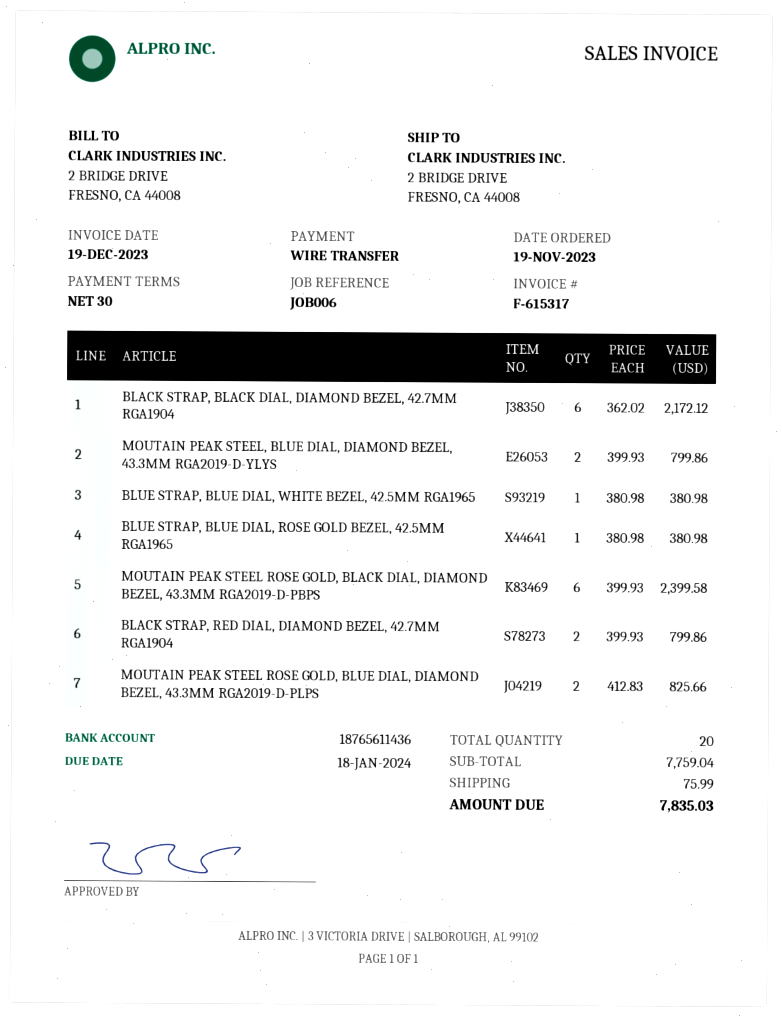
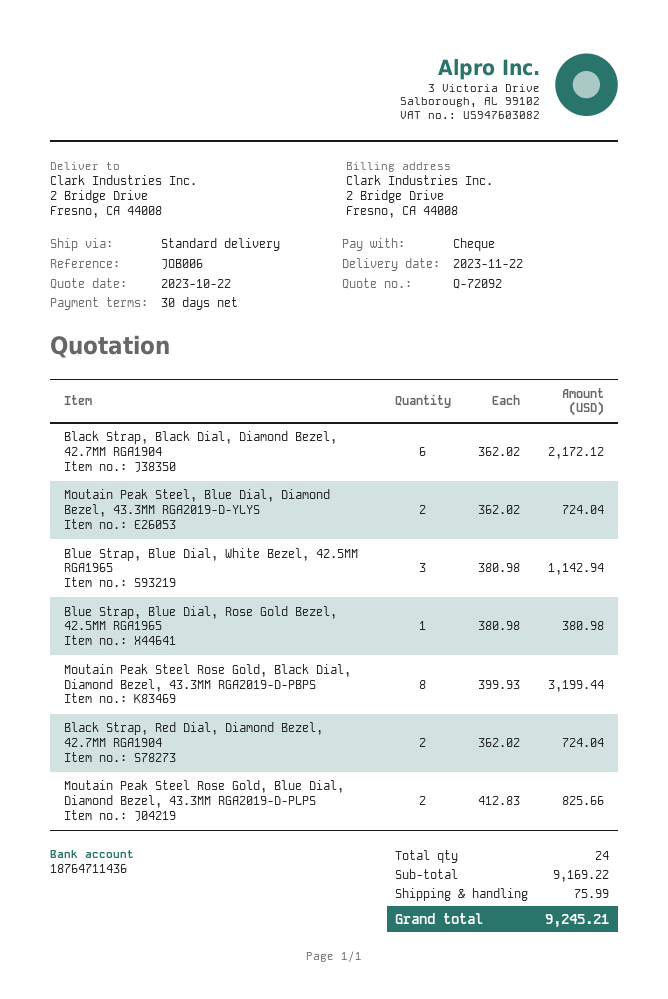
payment method: bank transfer -> cheque
bank account: 18765611436 -> 18764711436
MOUTAIN PEAK STEEL, BLUE DIAL, DIAMOND BEZEL, 43.3MM RGA2019-D-YLYS: 2 x 399.93 = 799.86 -> 2 x 362.02 = 724.04
BLUE STRAP, BLUE DIAL, WHITE BEZEL, 42.5MM RGA1965: 1 x 380.98 = 380.98 -> 3 x 380.98 = 1142.94
MOUTAIN PEAK STEEL ROSE GOLD, BLACK DIAL, DIAMOND BEZEL, 43.3MM RGA2019-D-PBPS: 6 x 399.93 = 2399.58 -> 8 x 399.93 = 3199.44
BLACK STRAP, RED DIAL, DIAMOND BEZEL, 42.7MM RGA1904: 2 x 399.93 = 799.86 -> 2 x 362.02 = 724.04
total quantity: 20 -> 24
subtotal: 7759.04 -> 9169.22
total: 7835.03 -> 9245.21

